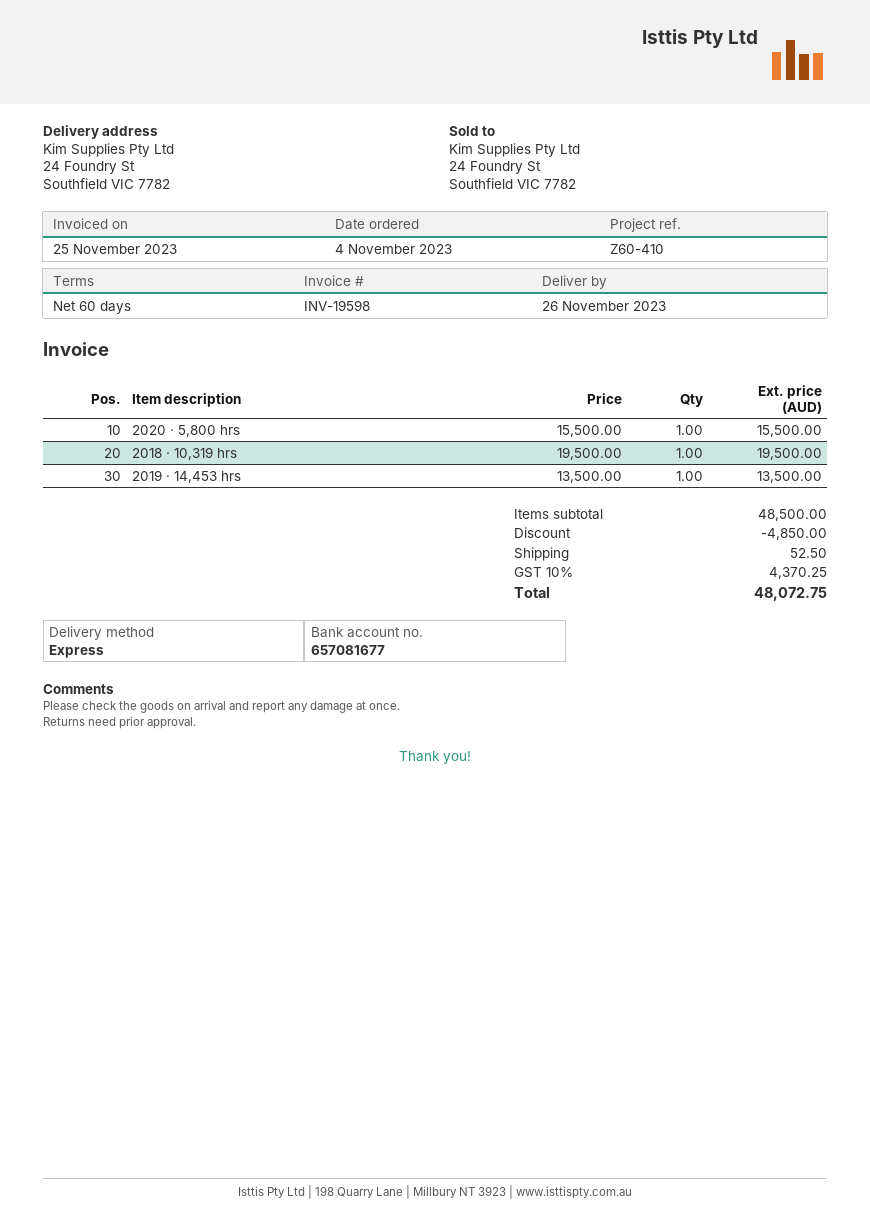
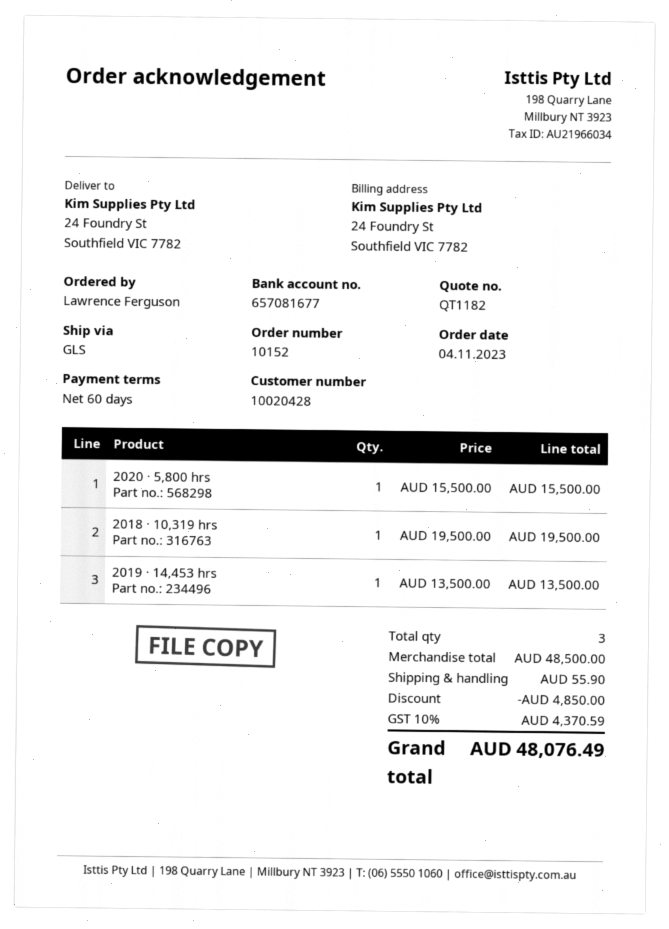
shipping method: express -> GLS
shipping: 52.50 -> 55.90
tax: 10% = 4370.25 -> 10% = 4370.59
total: 48072.75 -> 48076.49

